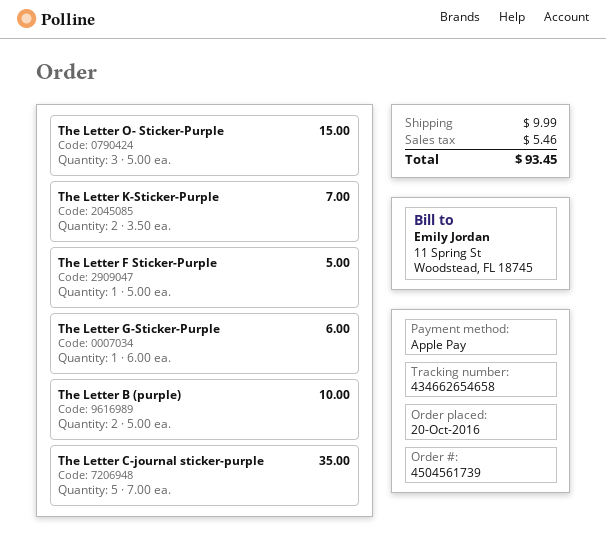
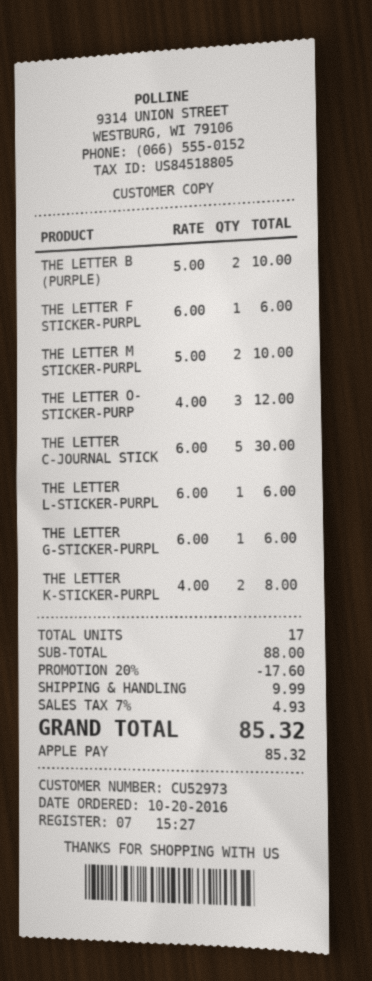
The Letter O- Sticker-Purple: 3 x 5.00 = 15.00 -> 3 x 4.00 = 12.00
The Letter K-Sticker-Purple: 2 x 3.50 = 7.00 -> 2 x 4.00 = 8.00
The Letter F Sticker-Purple: 1 x 5.00 = 5.00 -> 1 x 6.00 = 6.00
The Letter C-journal sticker-purple: 5 x 7.00 = 35.00 -> 5 x 6.00 = 30.00
THE LETTER M STICKER-PURPL: none -> 2 x 5.00 = 10.00
THE LETTER L-STICKER-PURPL: none -> 1 x 6.00 = 6.00
discount: none -> 20% = 17.60
tax: 5.46 -> 4.93
total: 93.45 -> 85.32

